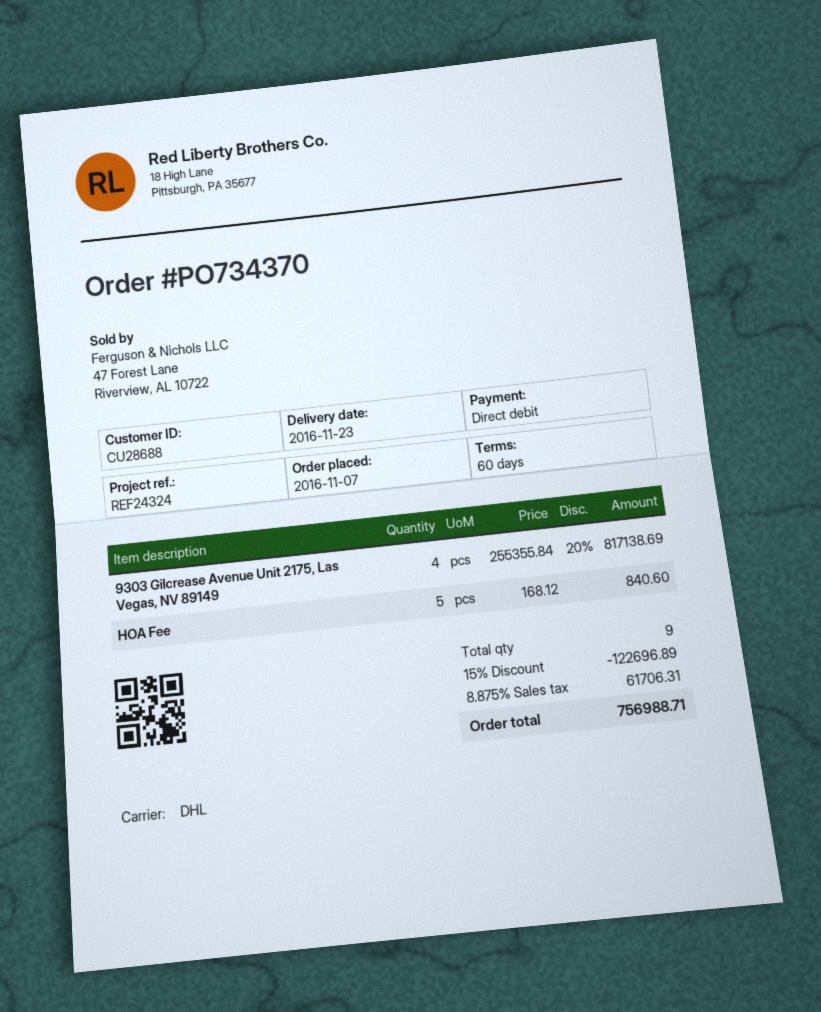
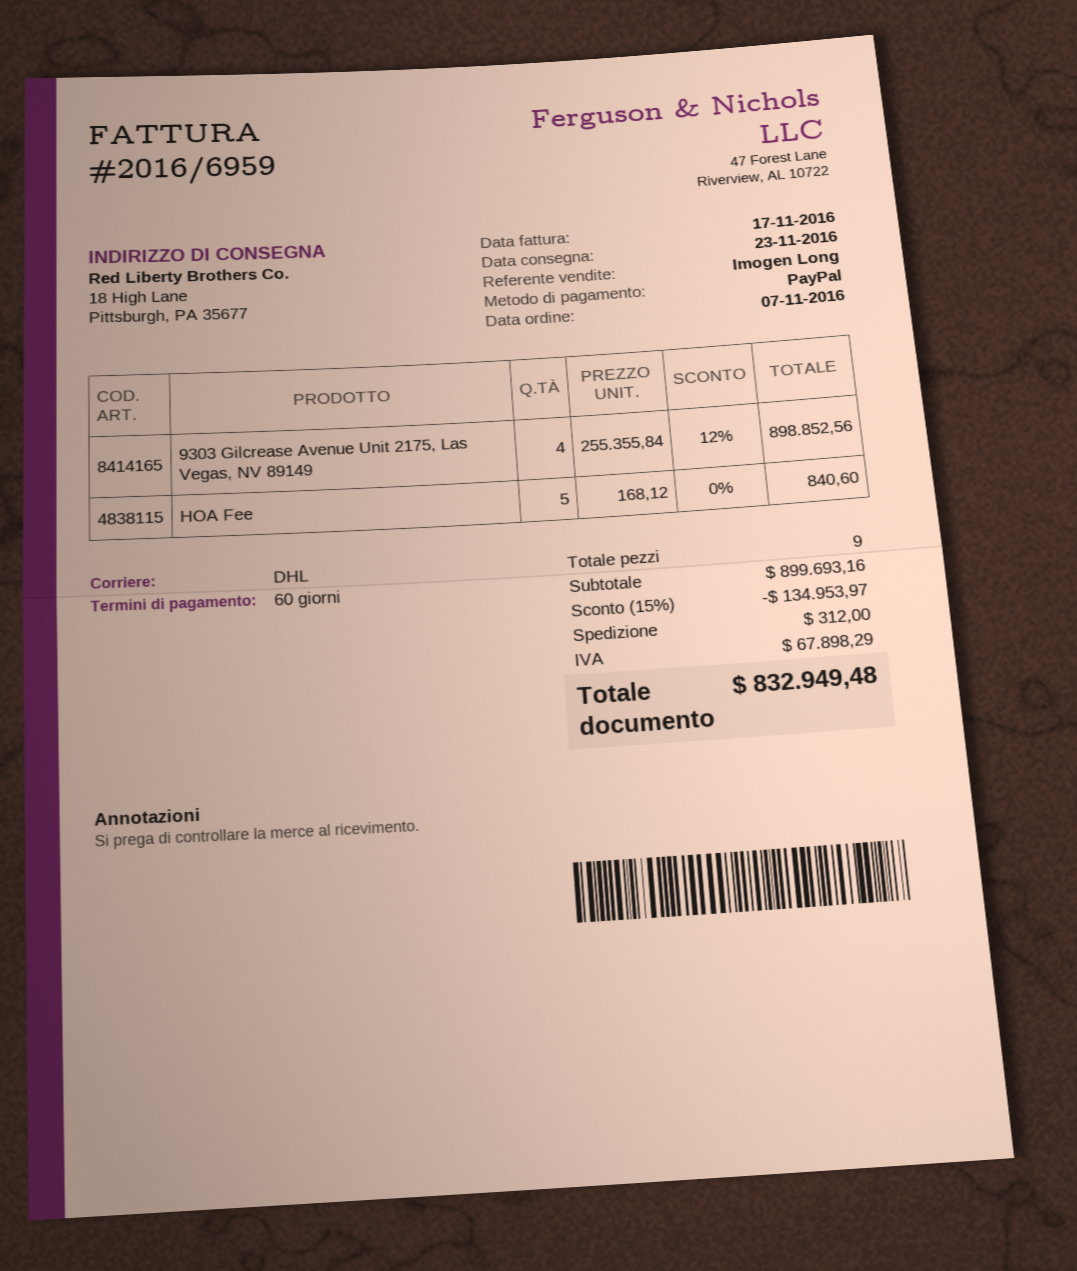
payment method: direct debit -> PayPal
9303 Gilcrease Avenue Unit 2175, Las Vegas, NV 89149: 4 x 255355.84 - 20% = 817138.69 -> 4 x 255355.84 - 12% = 898852.56
discount: 15% = 122696.89 -> 15% = 134953.97
shipping: none -> 312.00
tax: 61706.31 -> 67898.29
total: 756988.71 -> 832949.48

